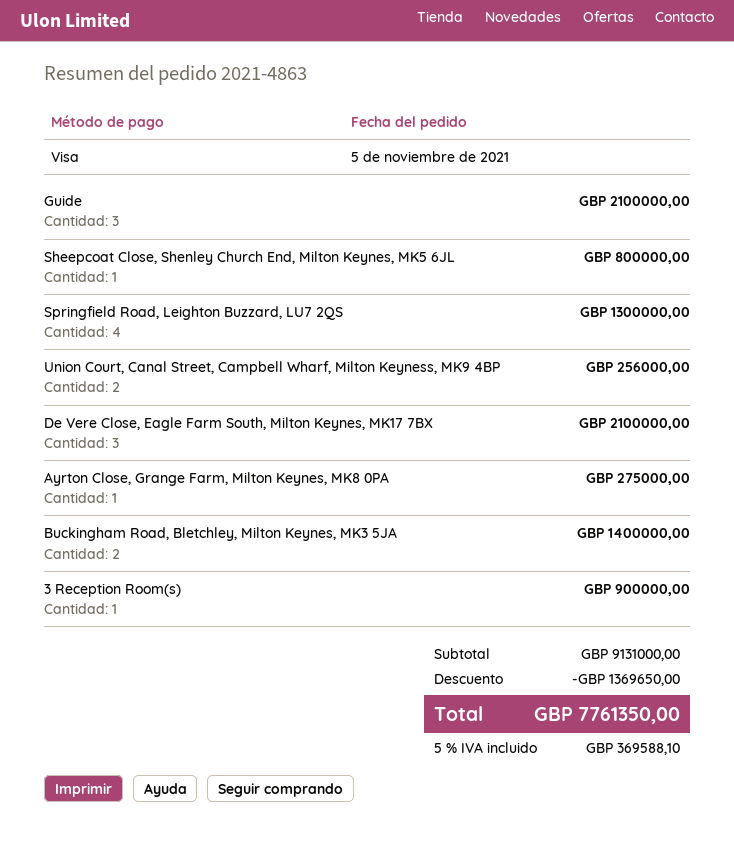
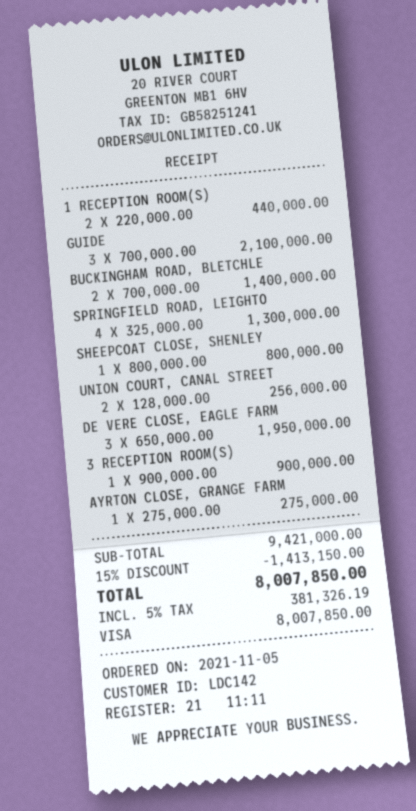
De Vere Close, Eagle Farm South, Milton Keynes, MK17 7BX: 3 for 2100000.00 -> 3 for 1950000.00
1 RECEPTION ROOM(S): none -> 2 for 440000.00
subtotal: 9131000.00 -> 9421000.00
discount: 1369650.00 -> 1413150.00
tax: 5% = 369588.10 -> 5% = 381326.19
total: 7761350.00 -> 8007850.00

